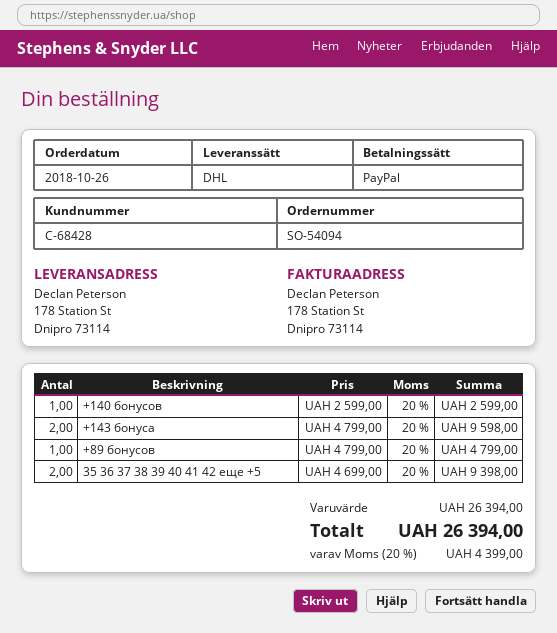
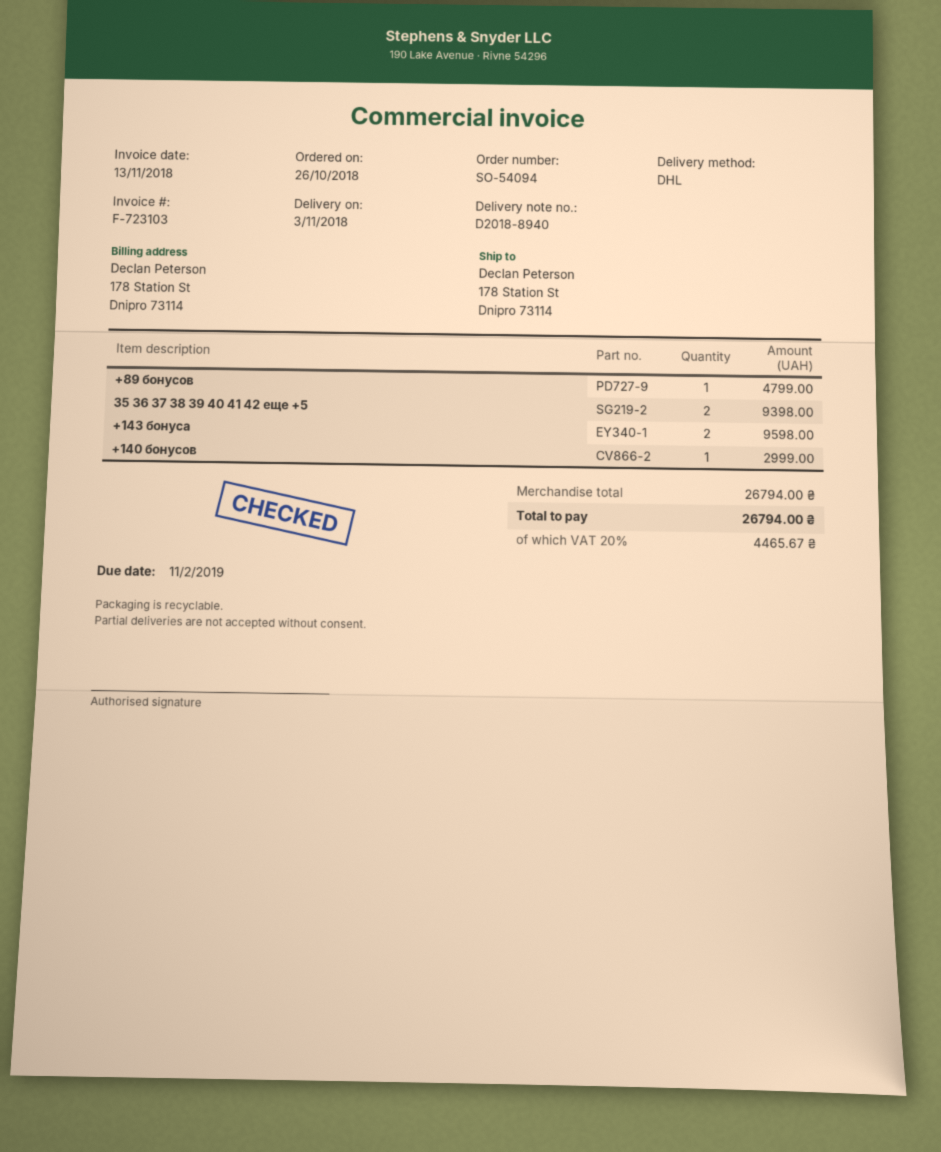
+140 бонусов: 1 for 2599.00 -> 1 for 2999.00
subtotal: 26394.00 -> 26794.00
tax: 20% = 4399.00 -> 20% = 4465.67
total: 26394.00 -> 26794.00

